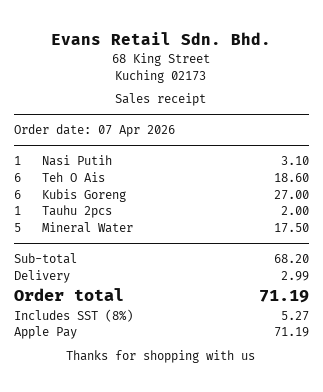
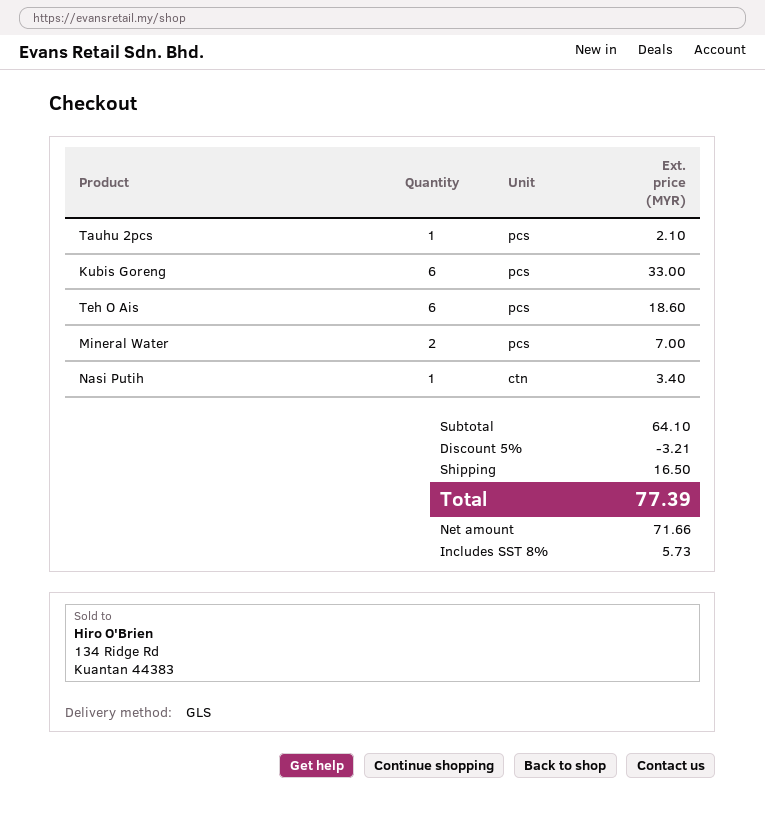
Nasi Putih: 1 for 3.10 -> 1 for 3.40
Kubis Goreng: 6 for 27.00 -> 6 for 33.00
Tauhu 2pcs: 1 for 2.00 -> 1 for 2.10
Mineral Water: 5 for 17.50 -> 2 for 7.00
subtotal: 68.20 -> 64.10
discount: none -> 5% = 3.21
shipping: 2.99 -> 16.50
tax: 8% = 5.27 -> 8% = 5.73
total: 71.19 -> 77.39

